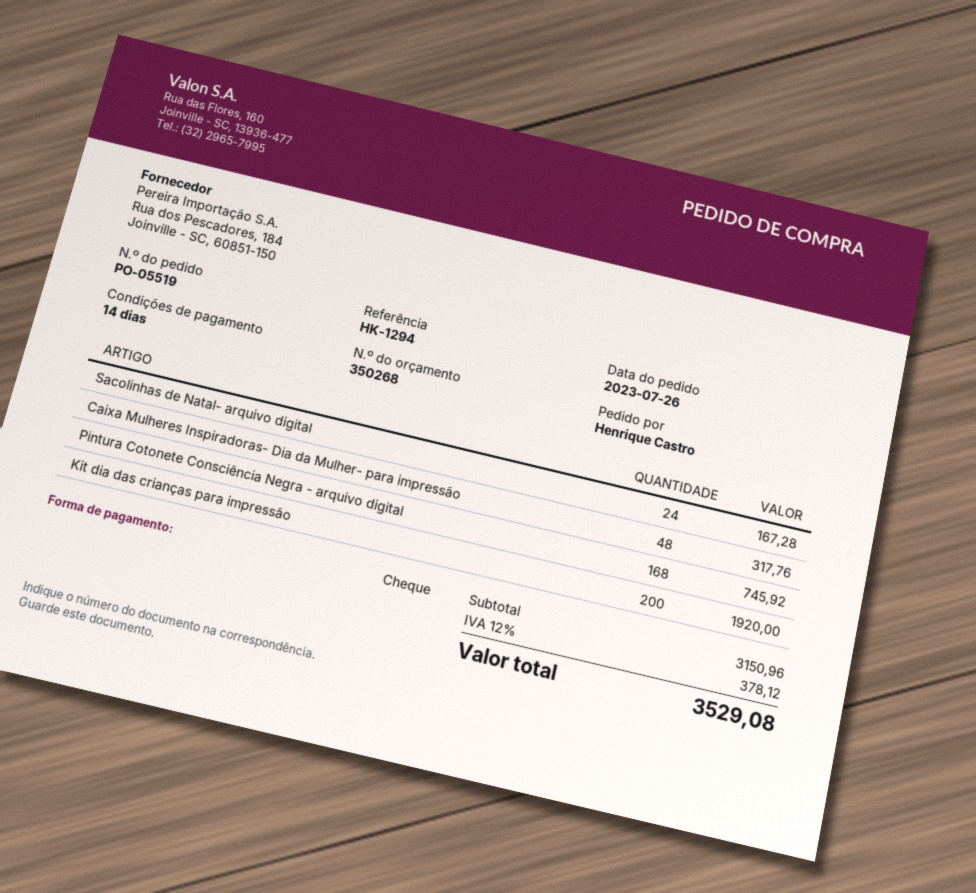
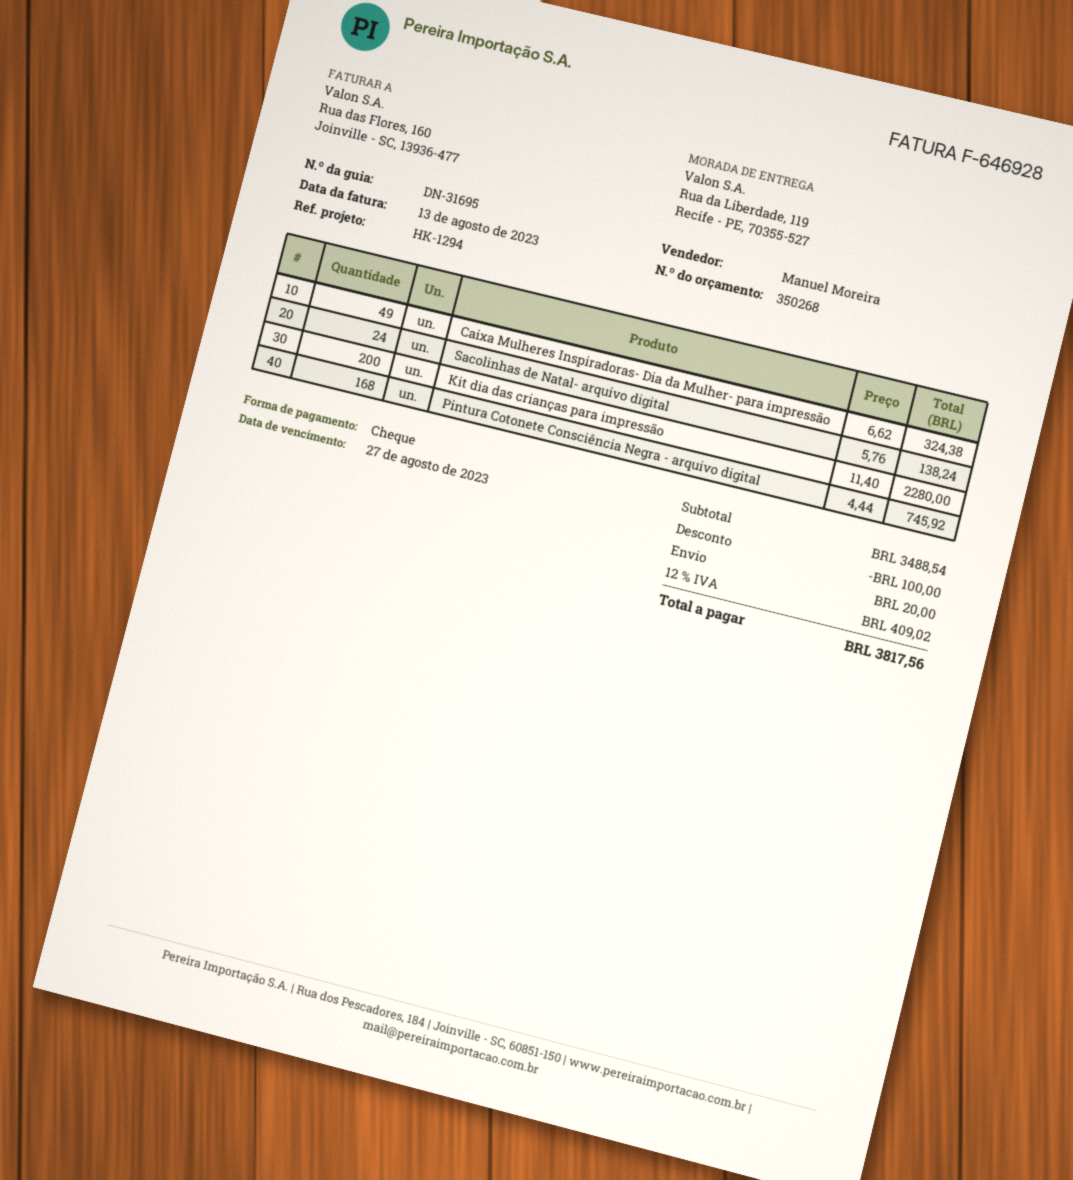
Sacolinhas de Natal- arquivo digital: 24 for 167.28 -> 24 for 138.24
Caixa Mulheres Inspiradoras- Dia da Mulher- para impressão: 48 for 317.76 -> 49 for 324.38
Kit dia das crianças para impressão: 200 for 1920.00 -> 200 for 2280.00
subtotal: 3150.96 -> 3488.54
discount: none -> 100.00
shipping: none -> 20.00
tax: 12% = 378.12 -> 12% = 409.02
total: 3529.08 -> 3817.56

